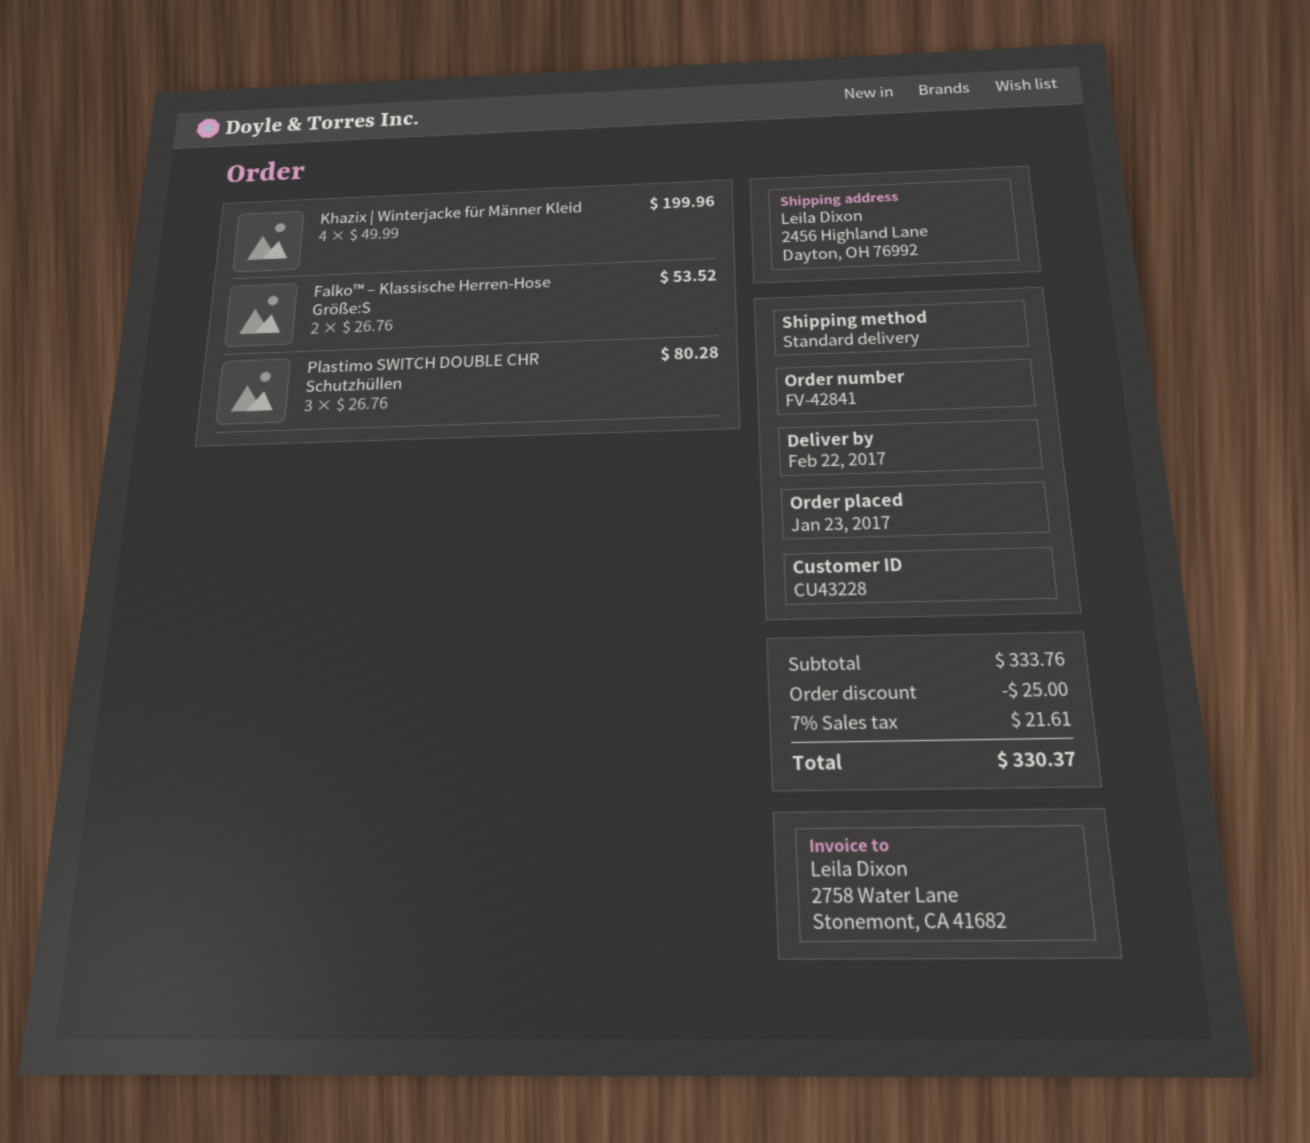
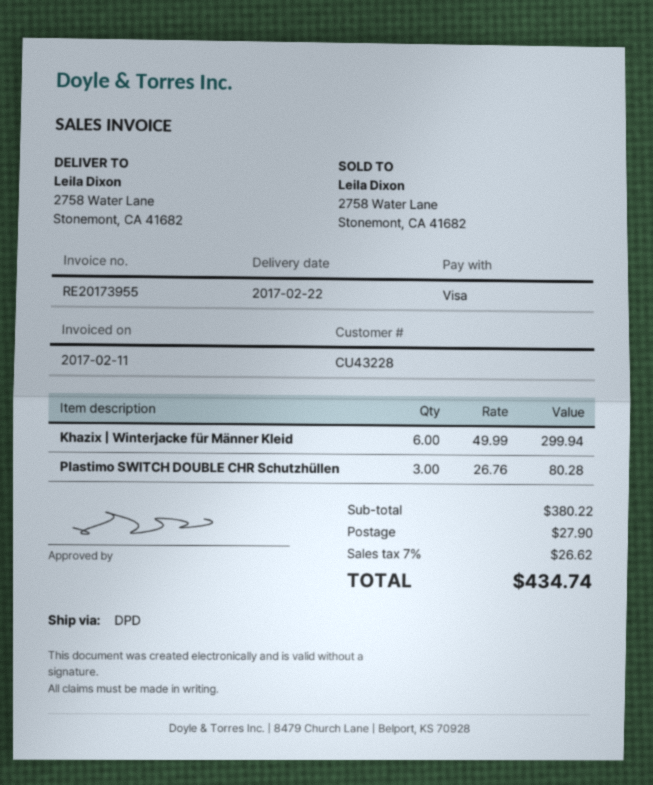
shipping method: standard -> DPD
ship to: 2456 Highland Lane, Dayton, OH 76992 -> 2758 Water Lane, Stonemont, CA 41682
Khazix | Winterjacke für Männer Kleid: 4 x 49.99 = 199.96 -> 6 x 49.99 = 299.94
Falko™ – Klassische Herren-Hose Größe:S: 2 x 26.76 = 53.52 -> none
subtotal: 333.76 -> 380.22
discount: 25.00 -> none
shipping: none -> 27.90
tax: 7% = 21.61 -> 7% = 26.62
total: 330.37 -> 434.74

